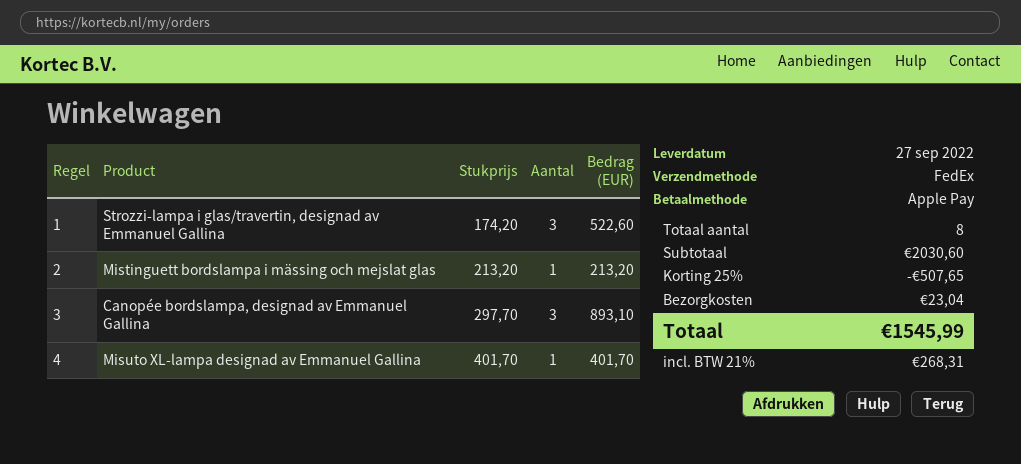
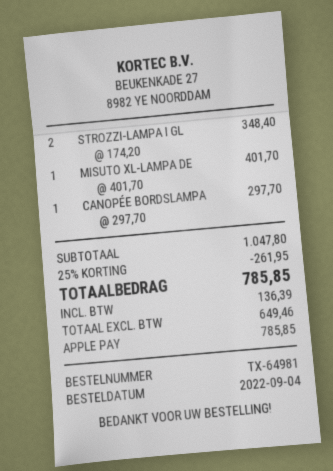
Strozzi-lampa i glas/travertin, designad av Emmanuel Gallina: 3 x 174.20 = 522.60 -> 2 x 174.20 = 348.40
Mistinguett bordslampa i mässing och mejslat glas: 1 x 213.20 = 213.20 -> none
Canopée bordslampa, designad av Emmanuel Gallina: 3 x 297.70 = 893.10 -> 1 x 297.70 = 297.70
subtotal: 2030.60 -> 1047.80
discount: 25% = 507.65 -> 25% = 261.95
shipping: 23.04 -> none
tax: 268.31 -> 136.39
total: 1545.99 -> 785.85

